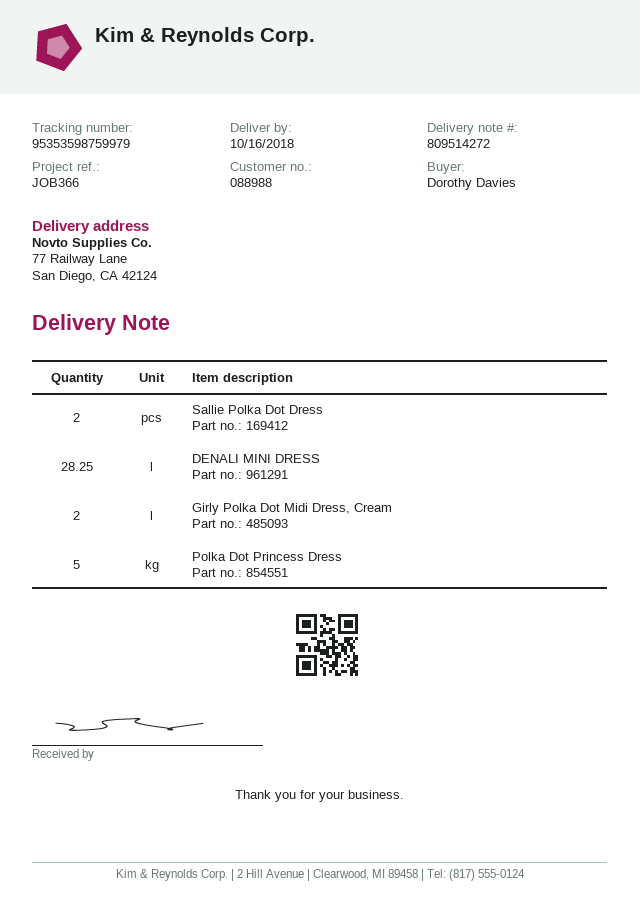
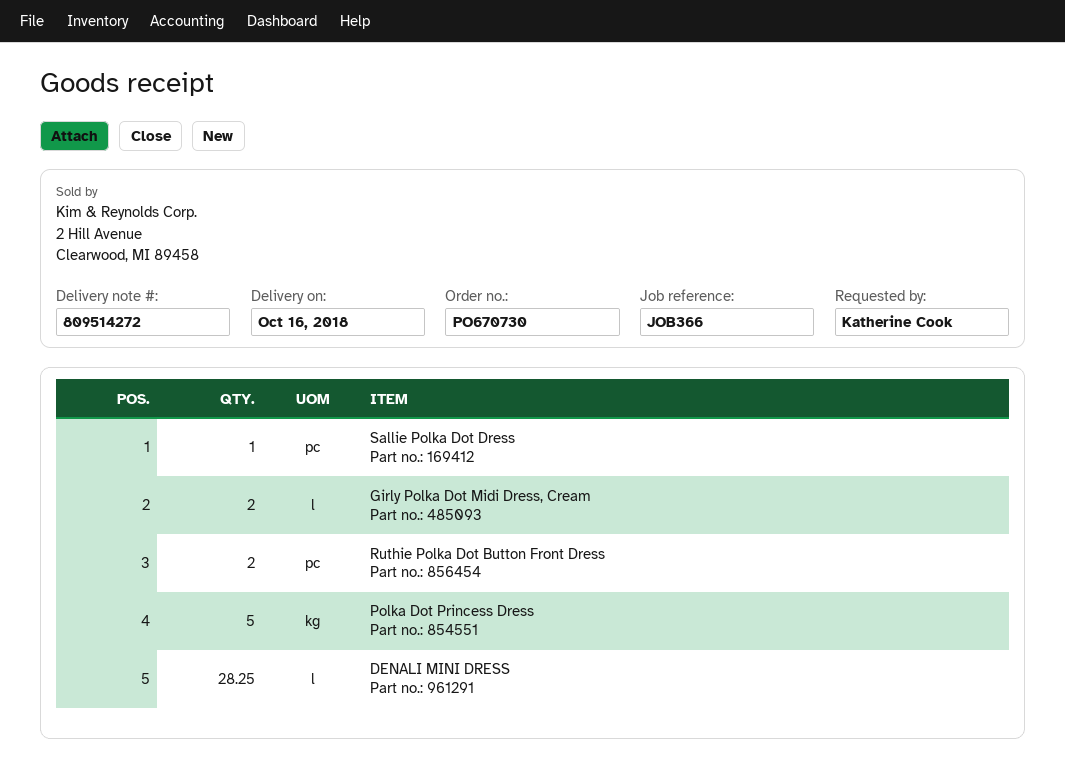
ordered by: Dorothy Davies -> Katherine Cook
Sallie Polka Dot Dress: 2 -> 1
Ruthie Polka Dot Button Front Dress: none -> 2

